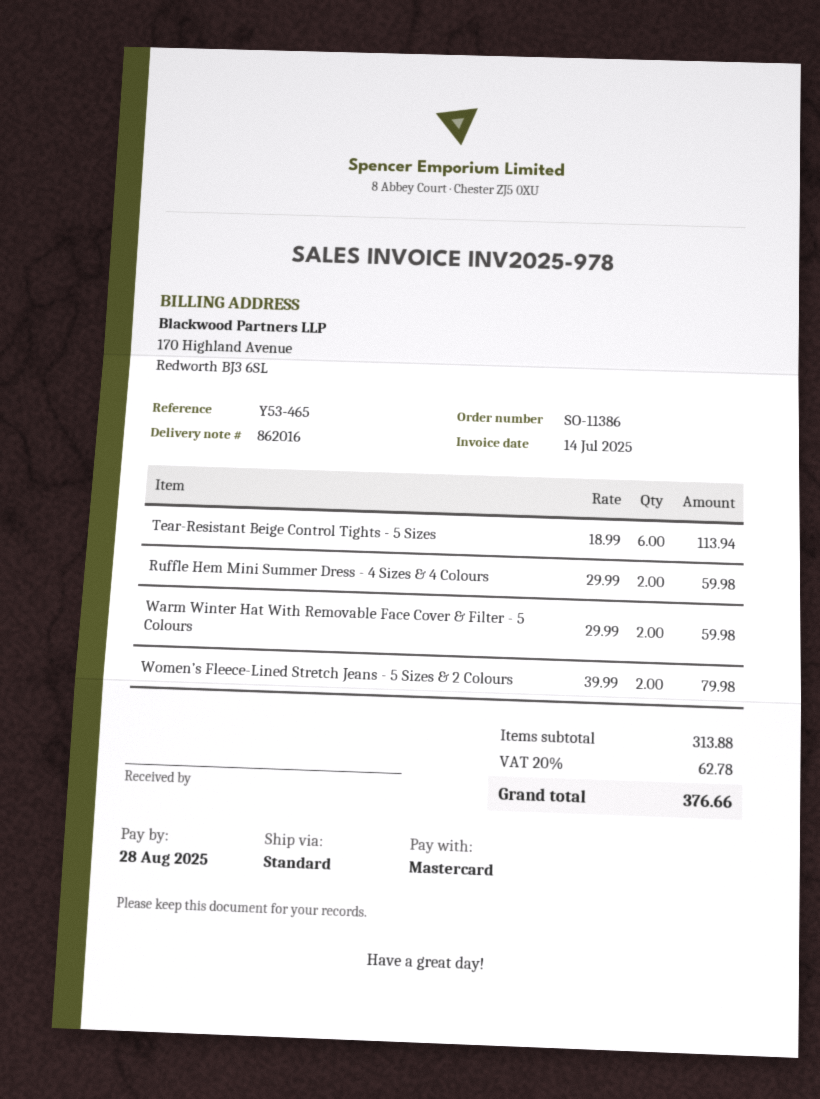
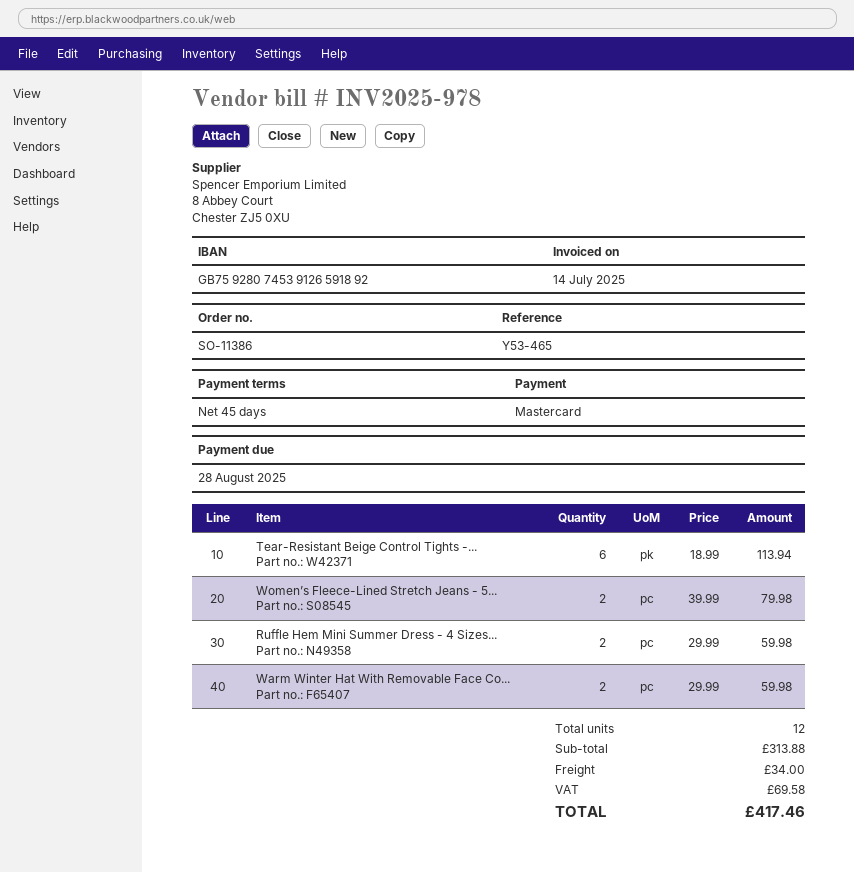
shipping: none -> 34.00
tax: 62.78 -> 69.58
total: 376.66 -> 417.46

